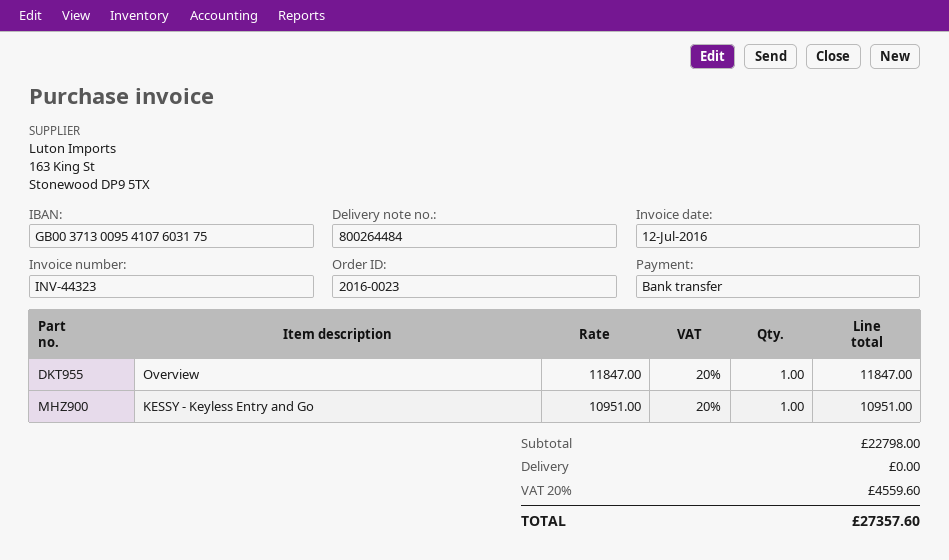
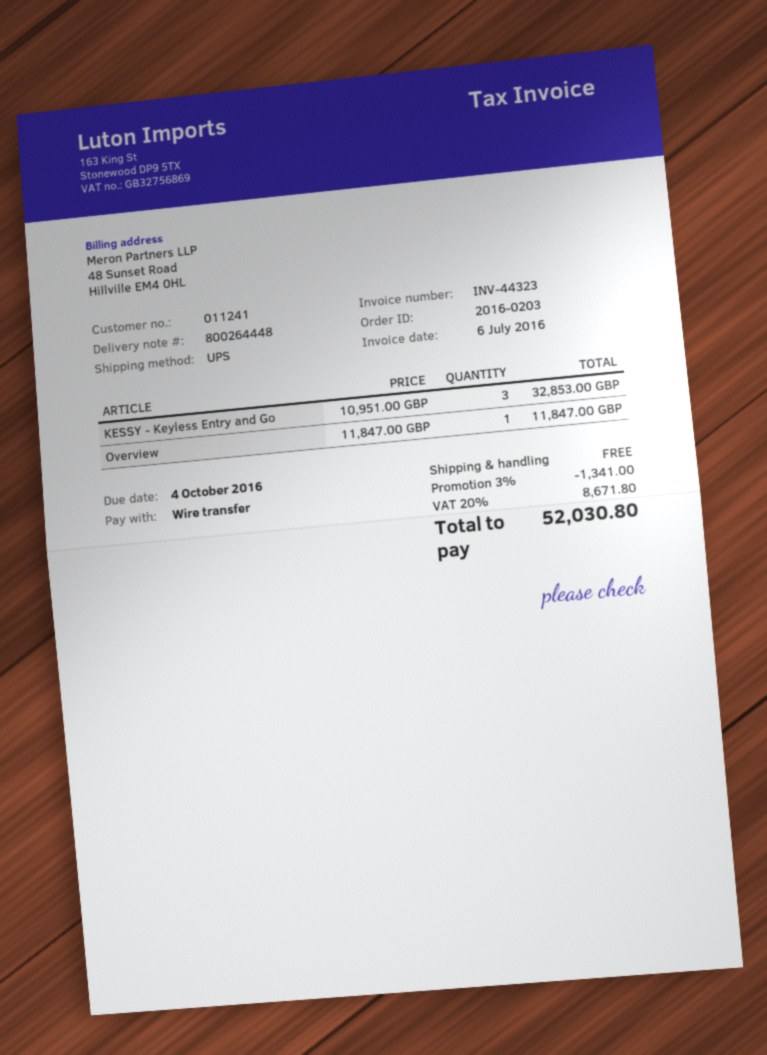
order number: 2016-0023 -> 2016-0203
delivery note number: 800264484 -> 800264448
invoice date: 2016-07-12 -> 2016-07-06
KESSY - Keyless Entry and Go: 1 x 10951.00 = 10951.00 -> 3 x 10951.00 = 32853.00
discount: none -> 3% = 1341.00
tax: 20% = 4559.60 -> 20% = 8671.80
total: 27357.60 -> 52030.80

